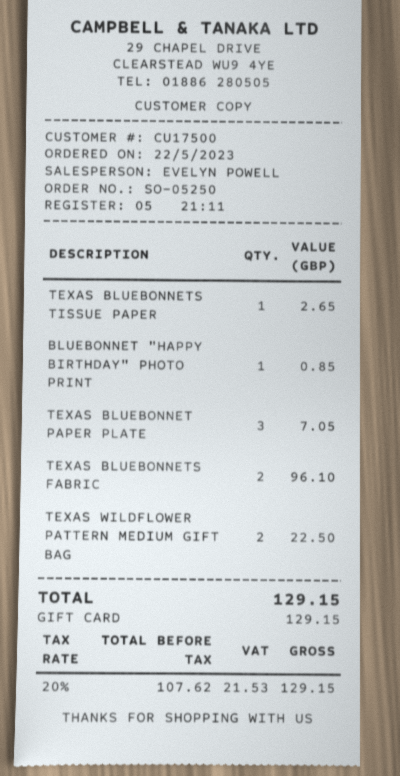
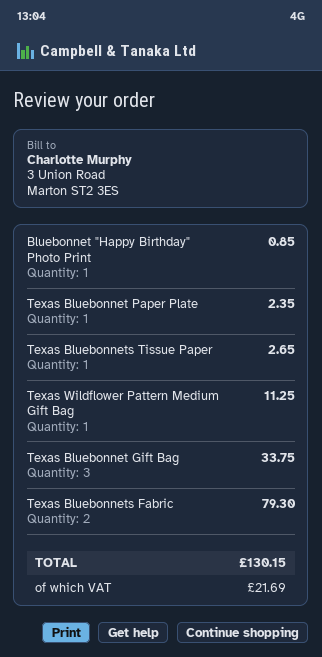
TEXAS BLUEBONNET PAPER PLATE: 3 for 7.05 -> 1 for 2.35
TEXAS BLUEBONNETS FABRIC: 2 for 96.10 -> 2 for 79.30
TEXAS WILDFLOWER PATTERN MEDIUM GIFT BAG: 2 for 22.50 -> 1 for 11.25
Texas Bluebonnet Gift Bag: none -> 3 for 33.75
tax: 21.53 -> 21.69
total: 129.15 -> 130.15

